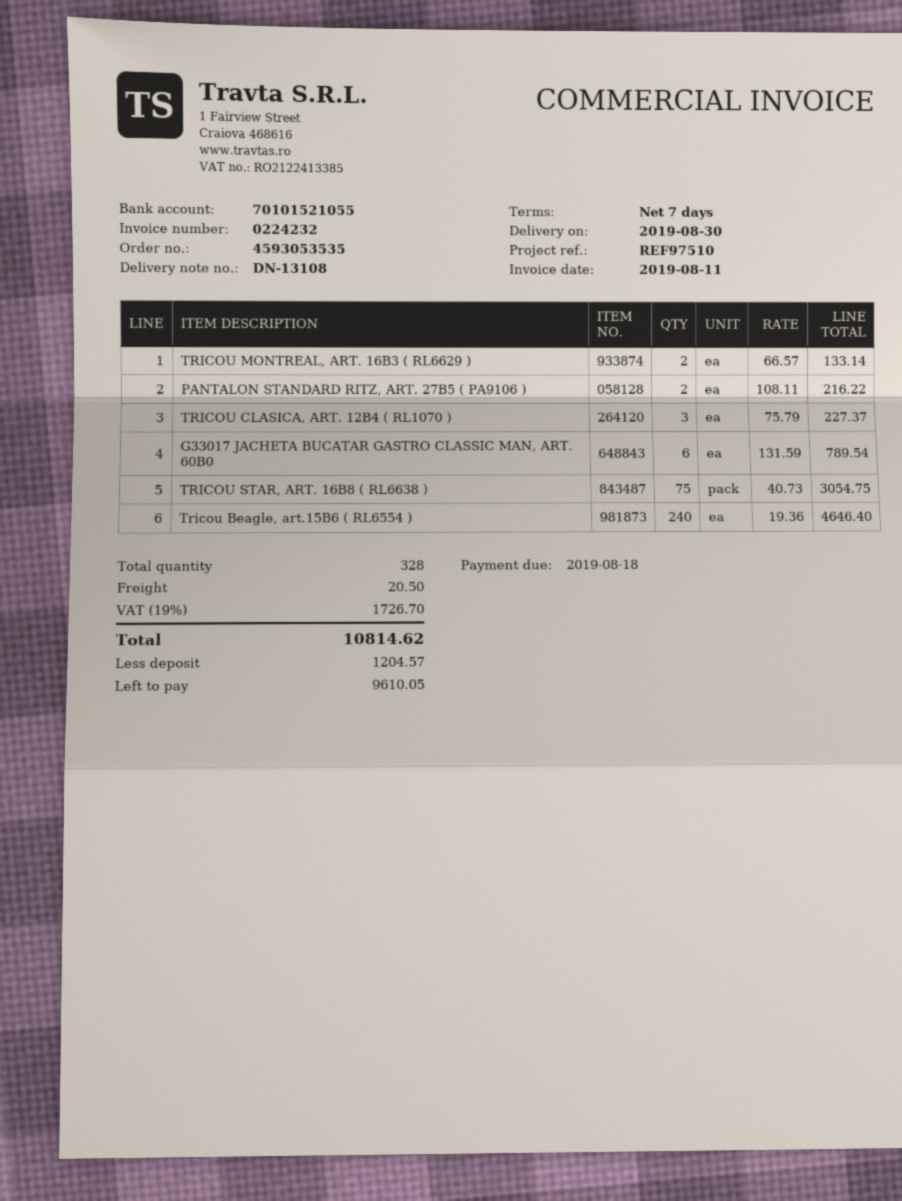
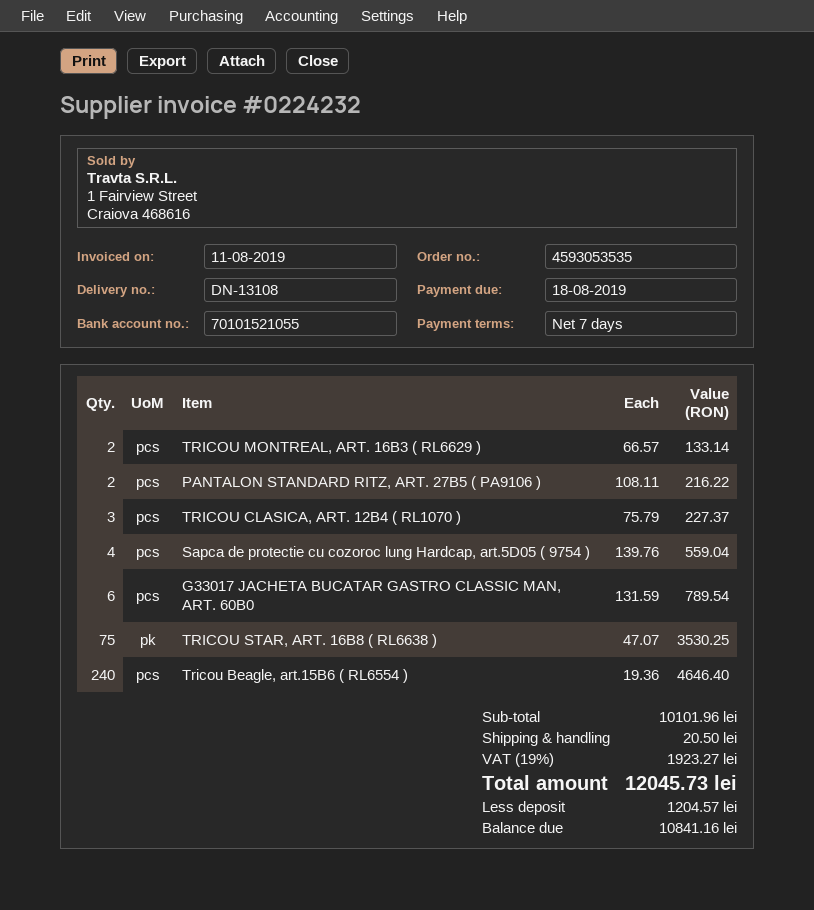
TRICOU STAR, ART. 16B8 ( RL6638 ): 75 x 40.73 = 3054.75 -> 75 x 47.07 = 3530.25
Sapca de protectie cu cozoroc lung Hardcap, art.5D05 ( 9754 ): none -> 4 x 139.76 = 559.04
tax: 19% = 1726.70 -> 19% = 1923.27
total: 10814.62 -> 12045.73
balance: 9610.05 -> 10841.16

